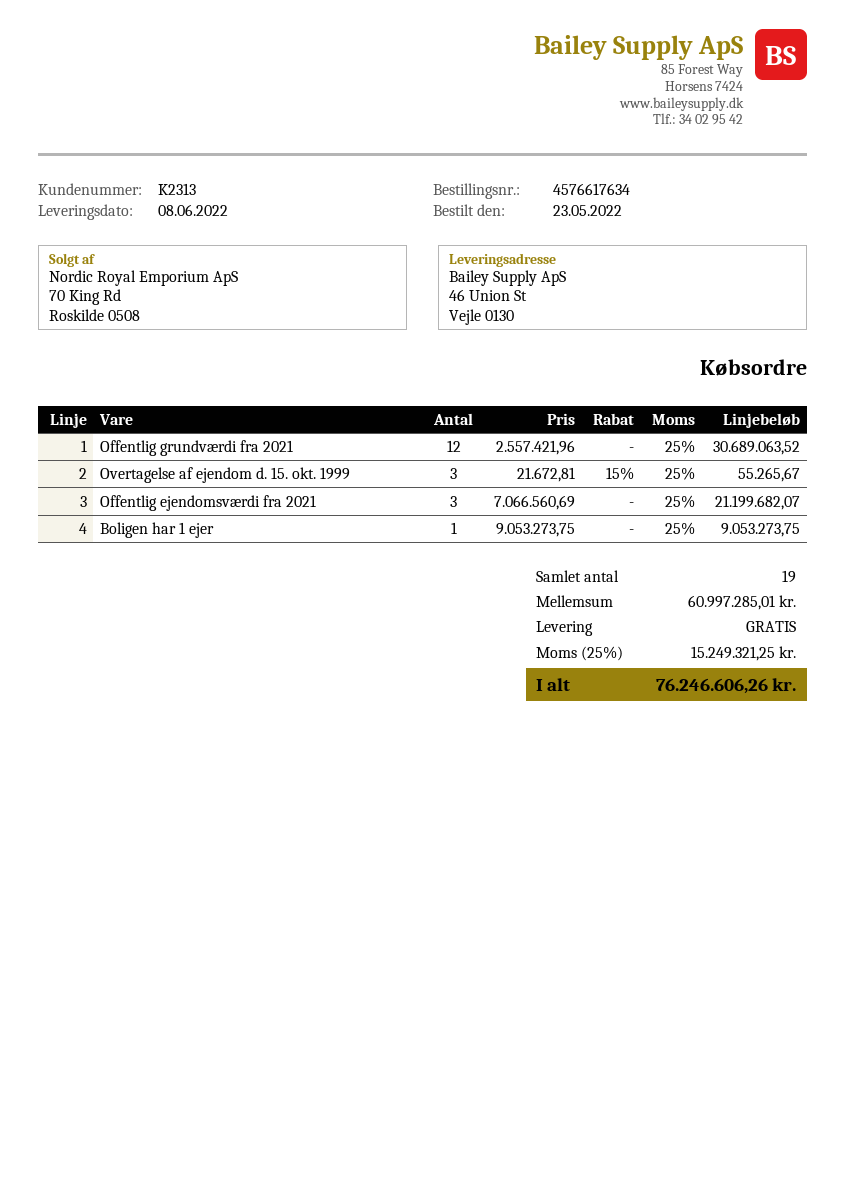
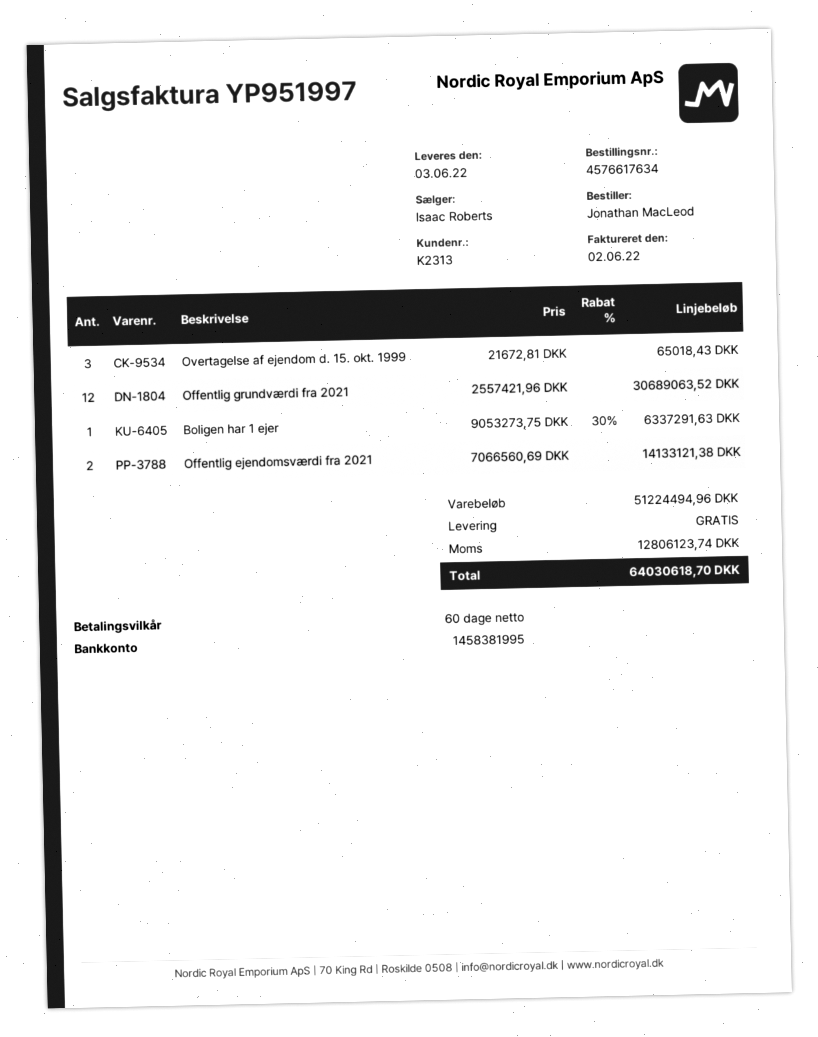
delivery date: 2022-06-08 -> 2022-06-03
Overtagelse af ejendom d. 15. okt. 1999: 3 x 21672.81 - 15% = 55265.67 -> 3 x 21672.81 = 65018.43
Offentlig ejendomsværdi fra 2021: 3 x 7066560.69 = 21199682.07 -> 2 x 7066560.69 = 14133121.38
Boligen har 1 ejer: 1 x 9053273.75 = 9053273.75 -> 1 x 9053273.75 - 30% = 6337291.63
subtotal: 60997285.01 -> 51224494.96
tax: 15249321.25 -> 12806123.74
total: 76246606.26 -> 64030618.70

